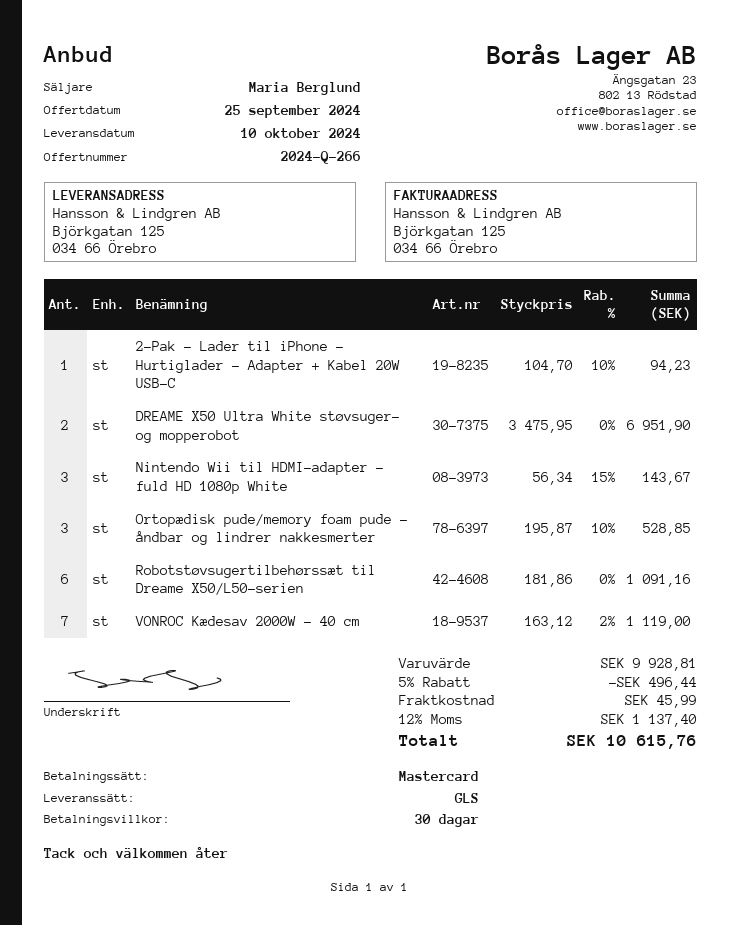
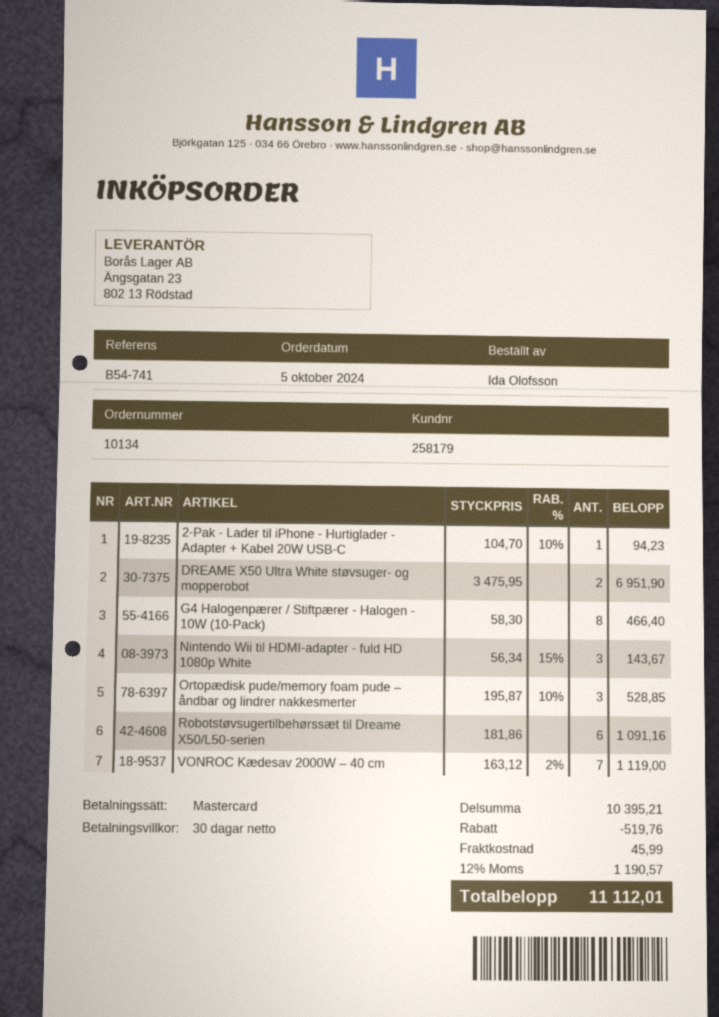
G4 Halogenpærer / Stiftpærer - Halogen - 10W (10-Pack): none -> 8 x 58.30 = 466.40
subtotal: 9928.81 -> 10395.21
discount: 496.44 -> 519.76
tax: 12% = 1137.40 -> 12% = 1190.57
total: 10615.76 -> 11112.01

